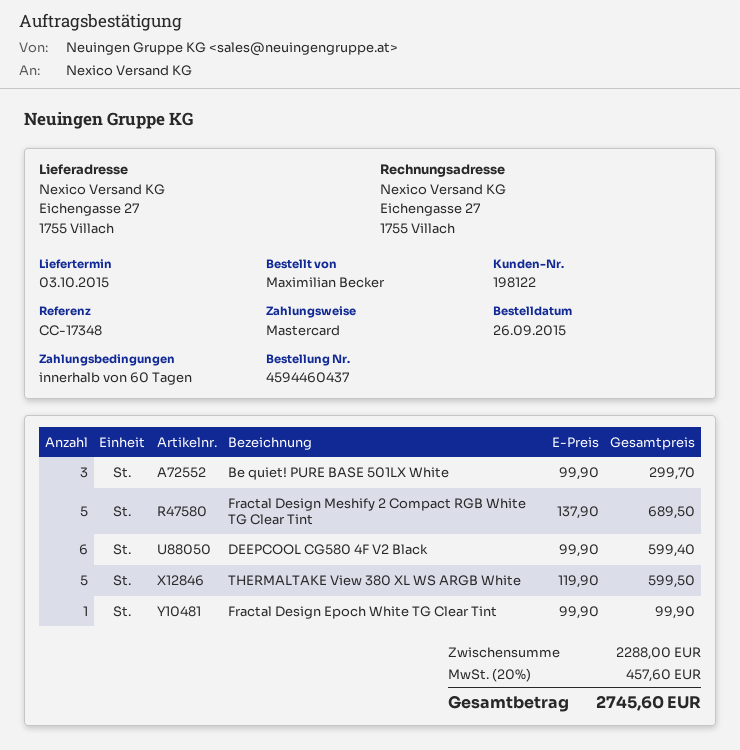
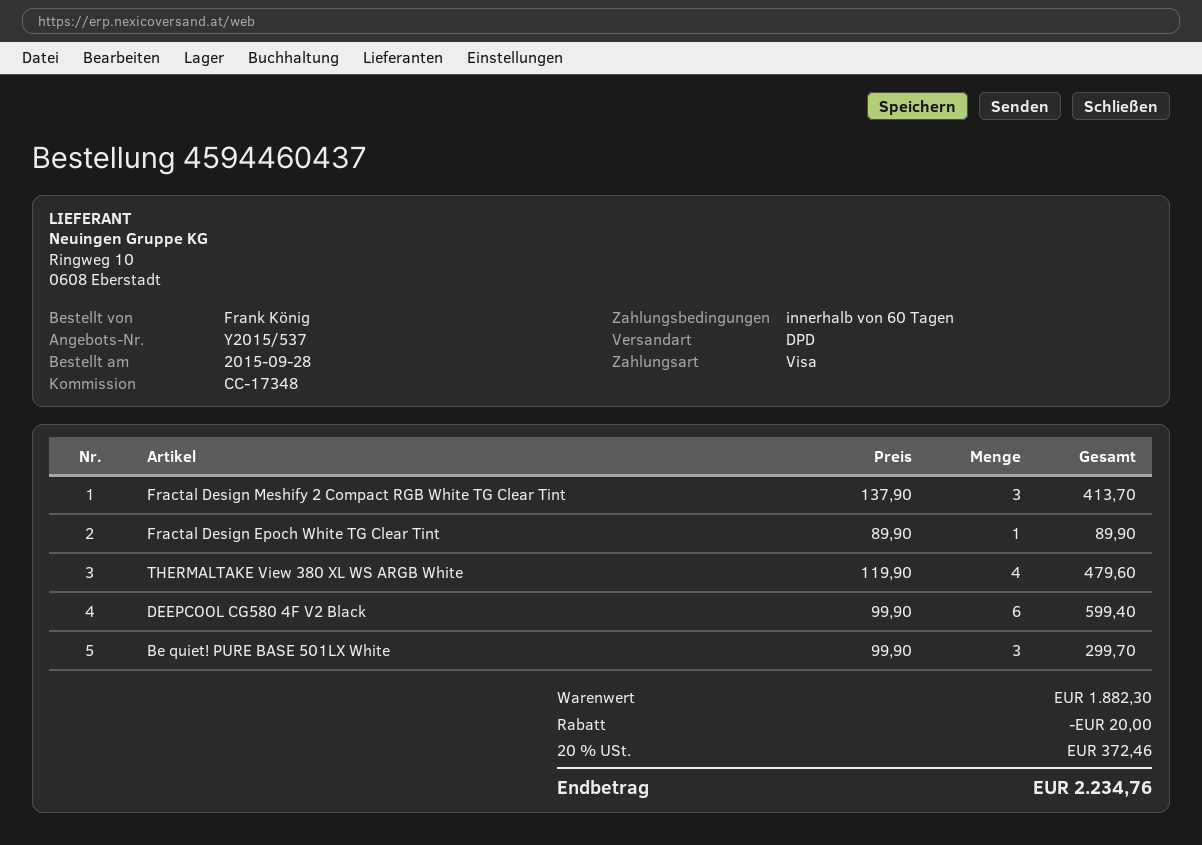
order date: 2015-09-26 -> 2015-09-28
ordered by: Maximilian Becker -> Frank König
payment method: Mastercard -> Visa
Fractal Design Meshify 2 Compact RGB White TG Clear Tint: 5 x 137.90 = 689.50 -> 3 x 137.90 = 413.70
THERMALTAKE View 380 XL WS ARGB White: 5 x 119.90 = 599.50 -> 4 x 119.90 = 479.60
Fractal Design Epoch White TG Clear Tint: 1 x 99.90 = 99.90 -> 1 x 89.90 = 89.90
subtotal: 2288.00 -> 1882.30
discount: none -> 20.00
tax: 20% = 457.60 -> 20% = 372.46
total: 2745.60 -> 2234.76

